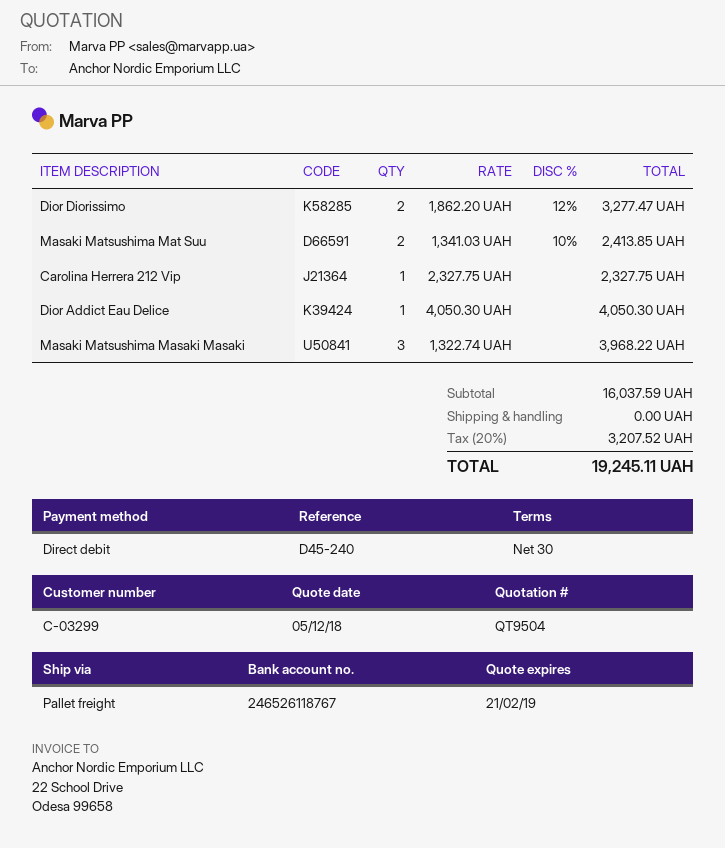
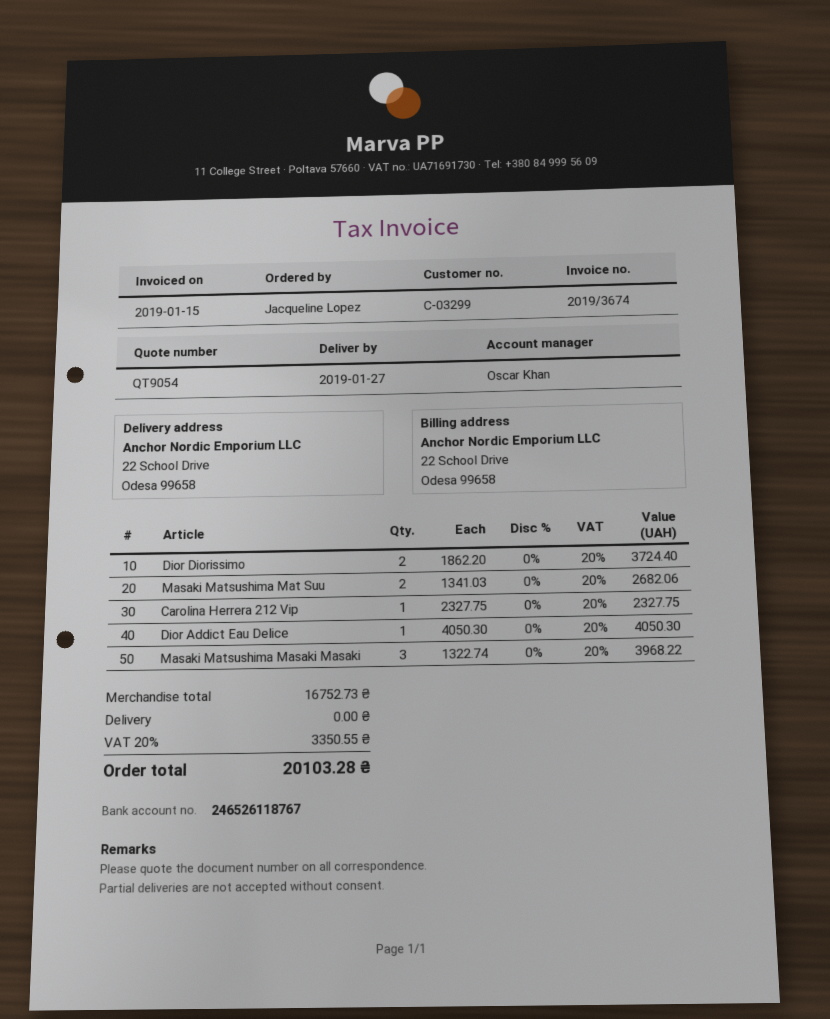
quote number: QT9504 -> QT9054
Dior Diorissimo: 2 x 1862.20 - 12% = 3277.47 -> 2 x 1862.20 = 3724.40
Masaki Matsushima Mat Suu: 2 x 1341.03 - 10% = 2413.85 -> 2 x 1341.03 = 2682.06
subtotal: 16037.59 -> 16752.73
tax: 20% = 3207.52 -> 20% = 3350.55
total: 19245.11 -> 20103.28

